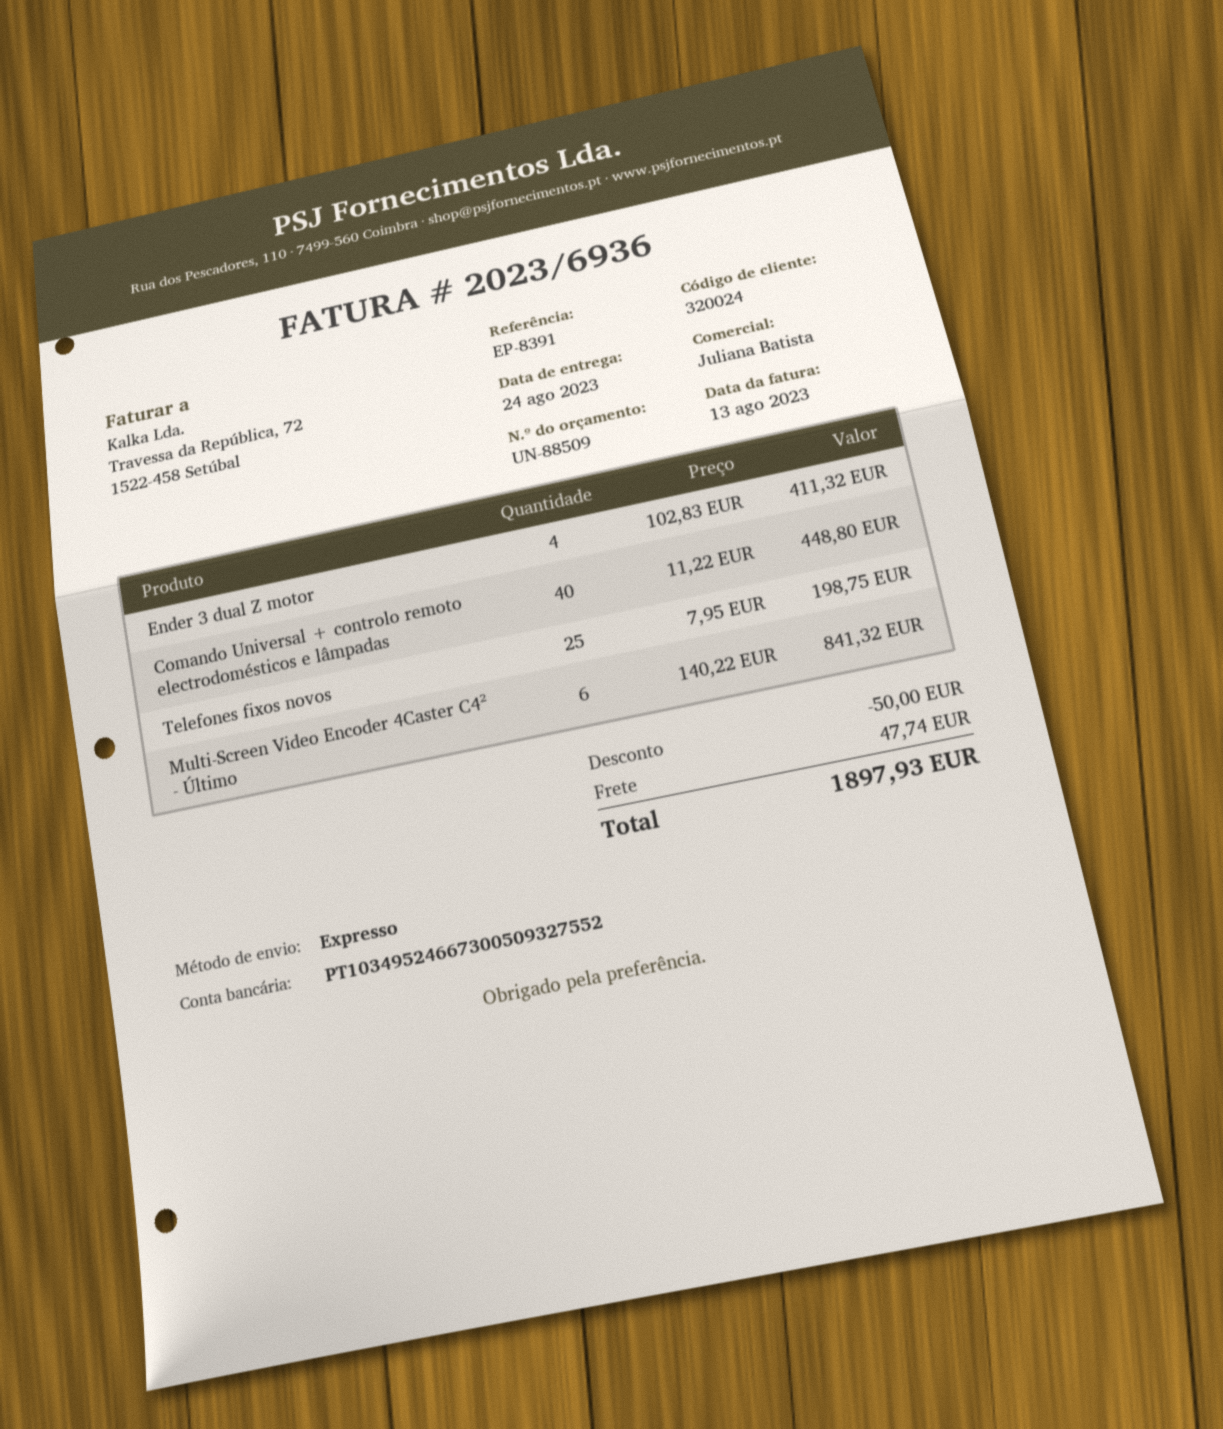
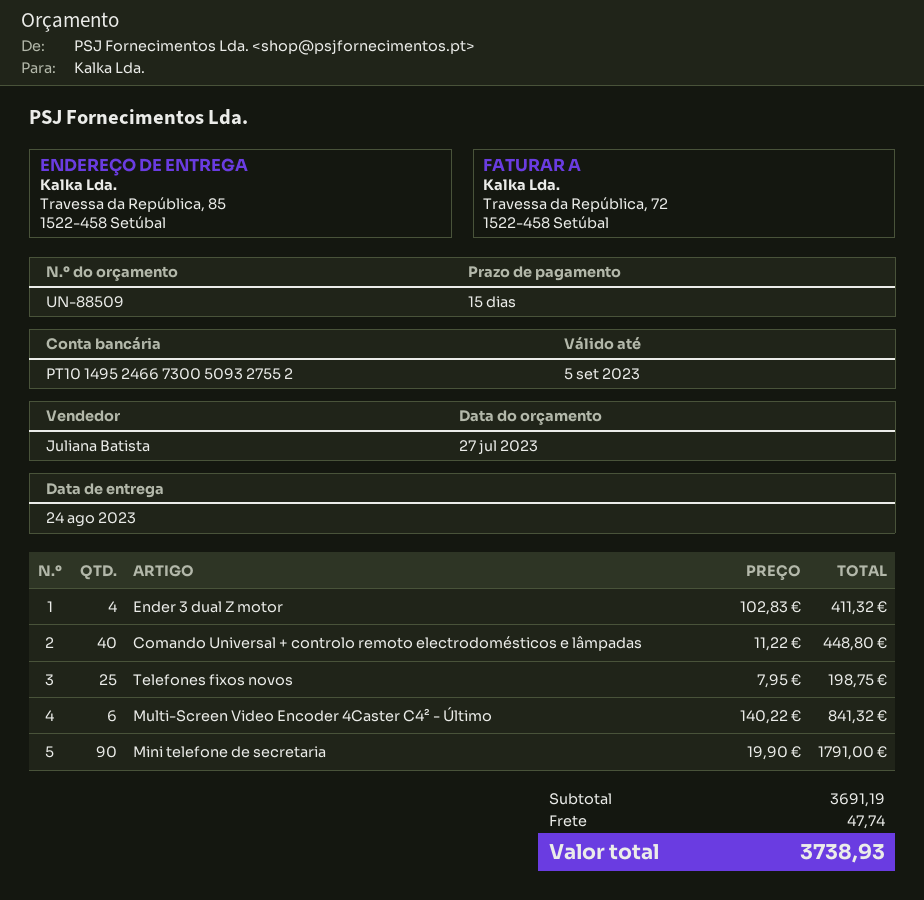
bank account: PT10349524667300509327552 -> PT10149524667300509327552
Mini telefone de secretaria: none -> 90 x 19.90 = 1791.00
discount: 50.00 -> none
total: 1897.93 -> 3738.93

